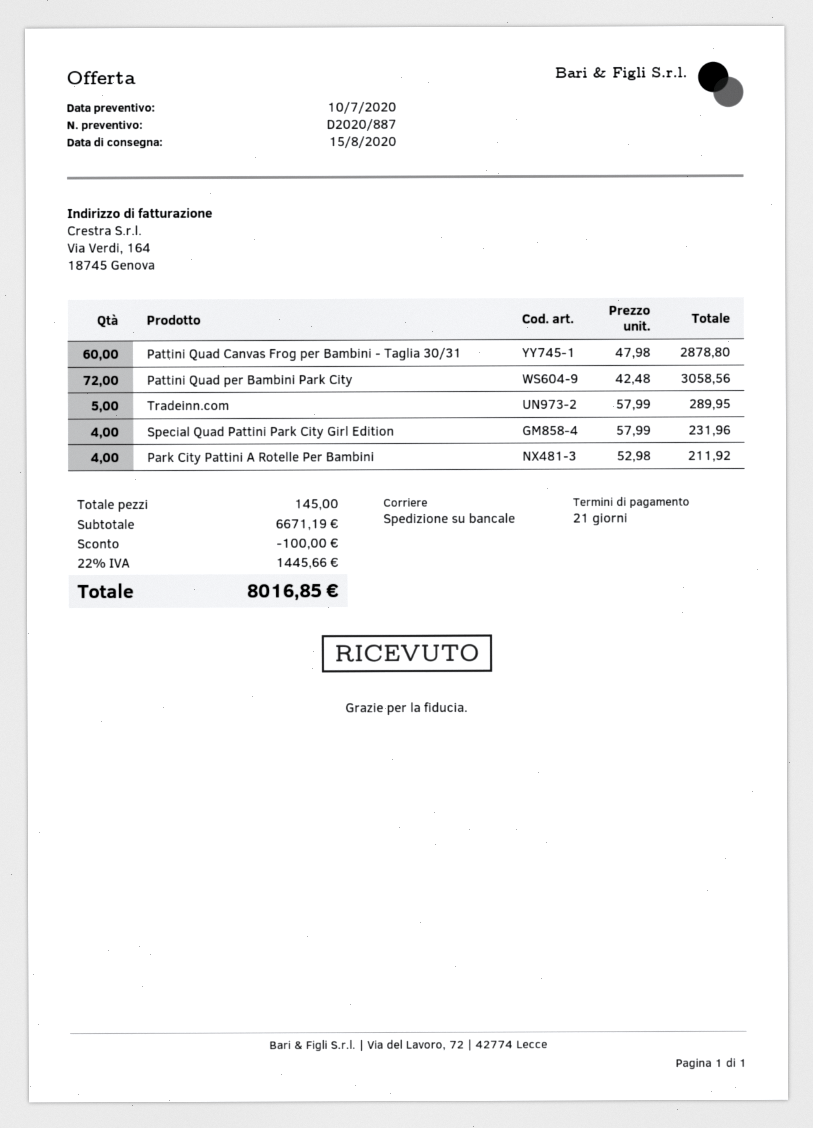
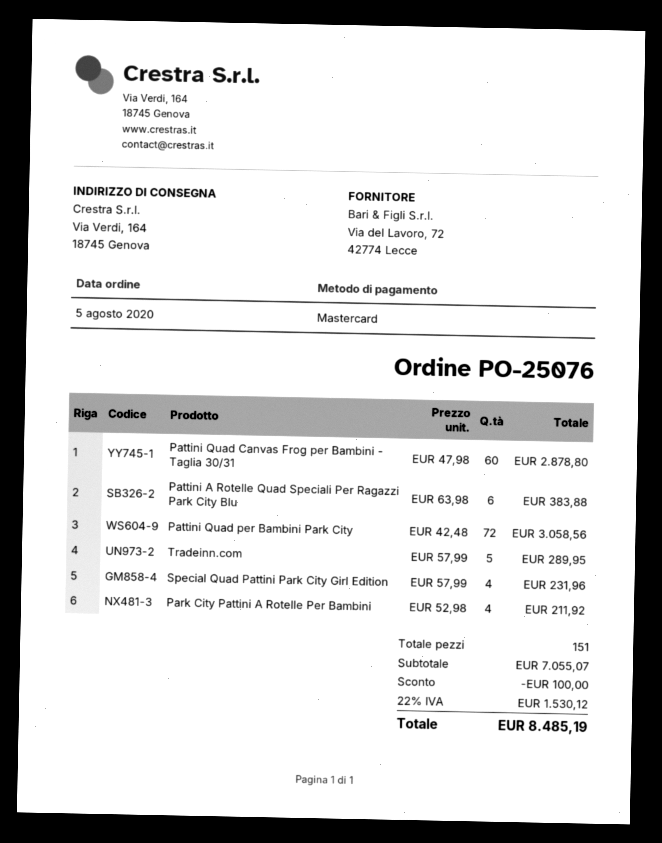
Pattini A Rotelle Quad Speciali Per Ragazzi Park City Blu: none -> 6 x 63.98 = 383.88
total quantity: 145 -> 151
subtotal: 6671.19 -> 7055.07
tax: 22% = 1445.66 -> 22% = 1530.12
total: 8016.85 -> 8485.19

